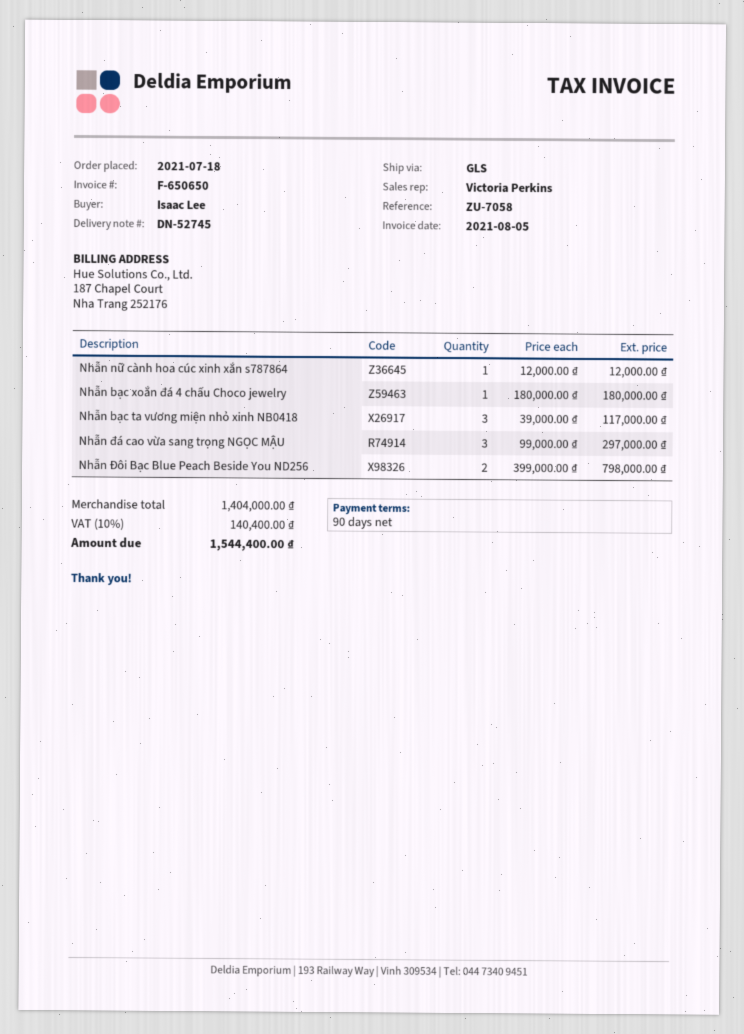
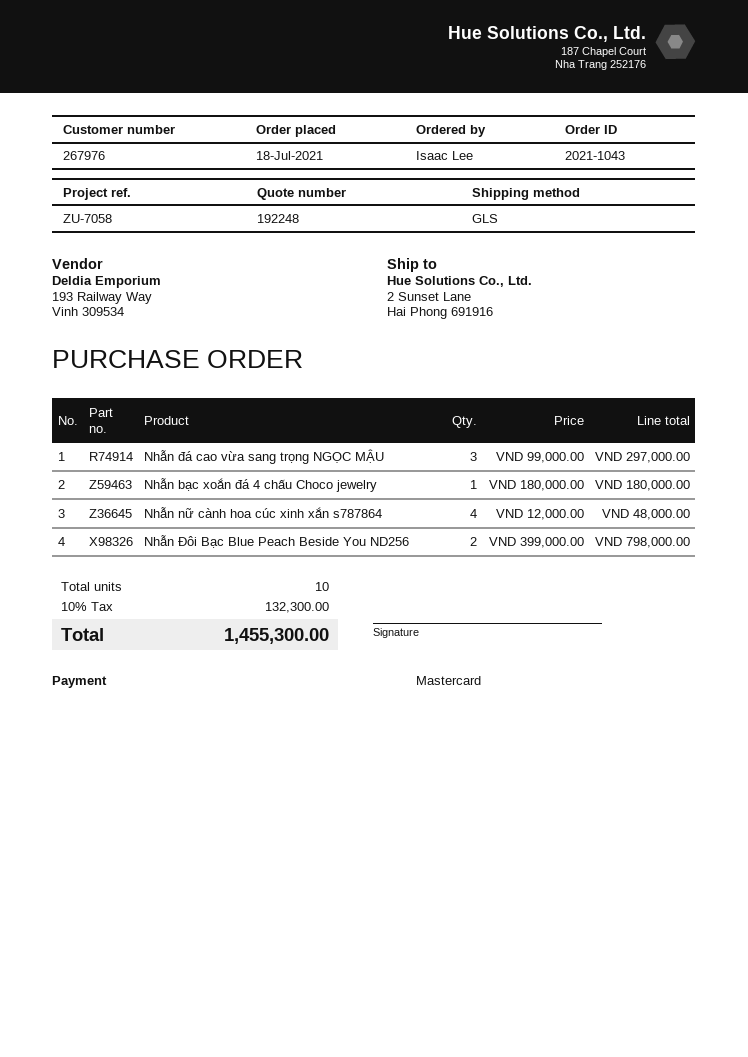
Nhẫn nữ cành hoa cúc xinh xắn s787864: 1 x 12000.00 = 12000.00 -> 4 x 12000.00 = 48000.00
Nhẫn bạc ta vương miện nhỏ xinh NB0418: 3 x 39000.00 = 117000.00 -> none
tax: 10% = 140400.00 -> 10% = 132300.00
total: 1544400.00 -> 1455300.00

